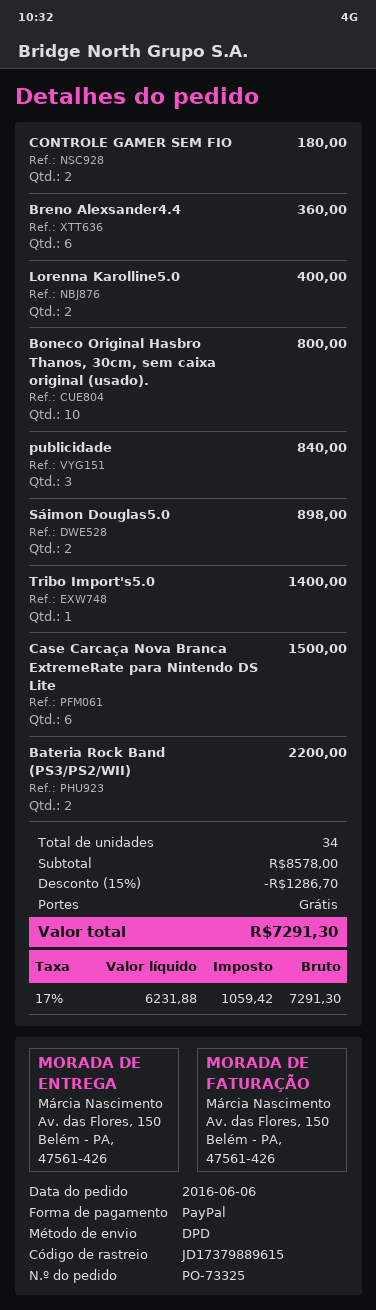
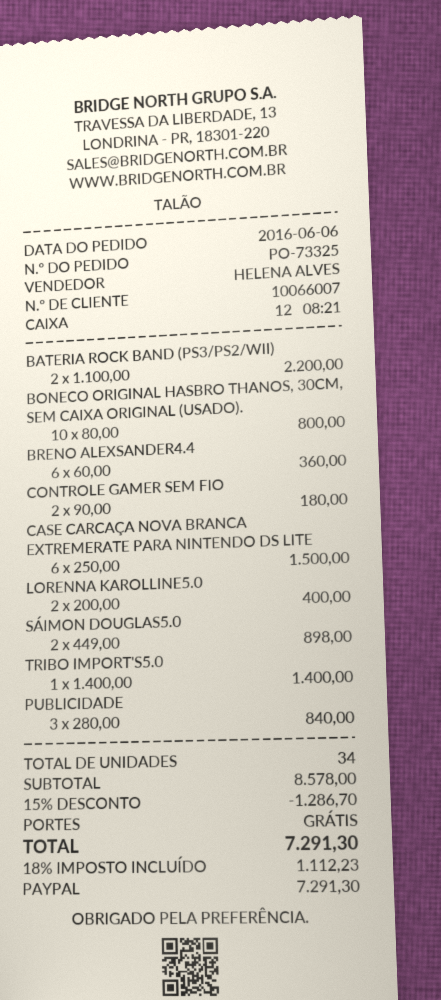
tax: 17% = 1059.42 -> 18% = 1112.23

